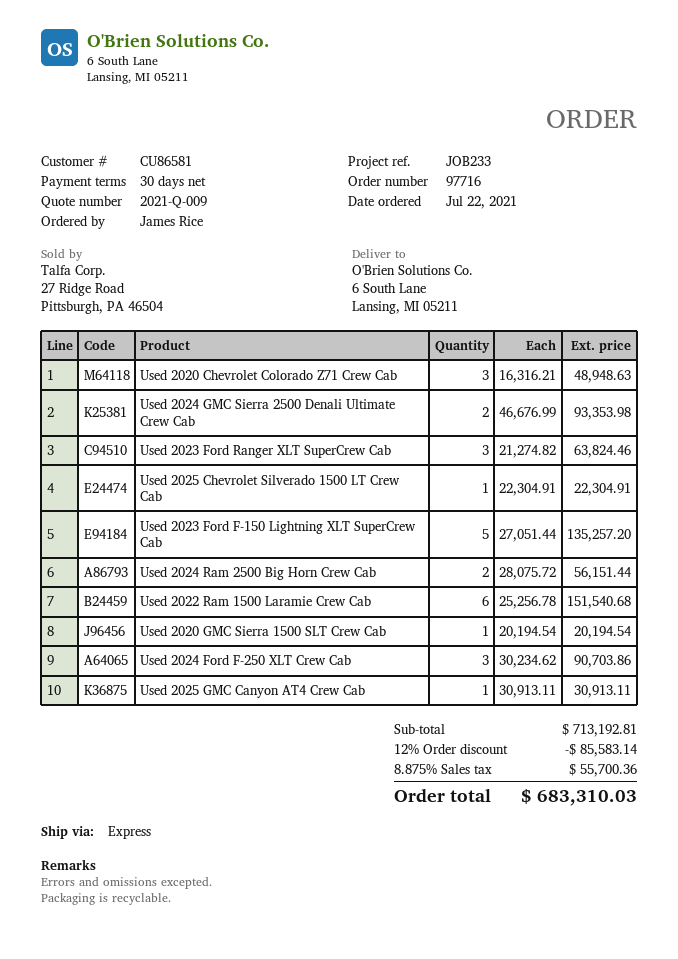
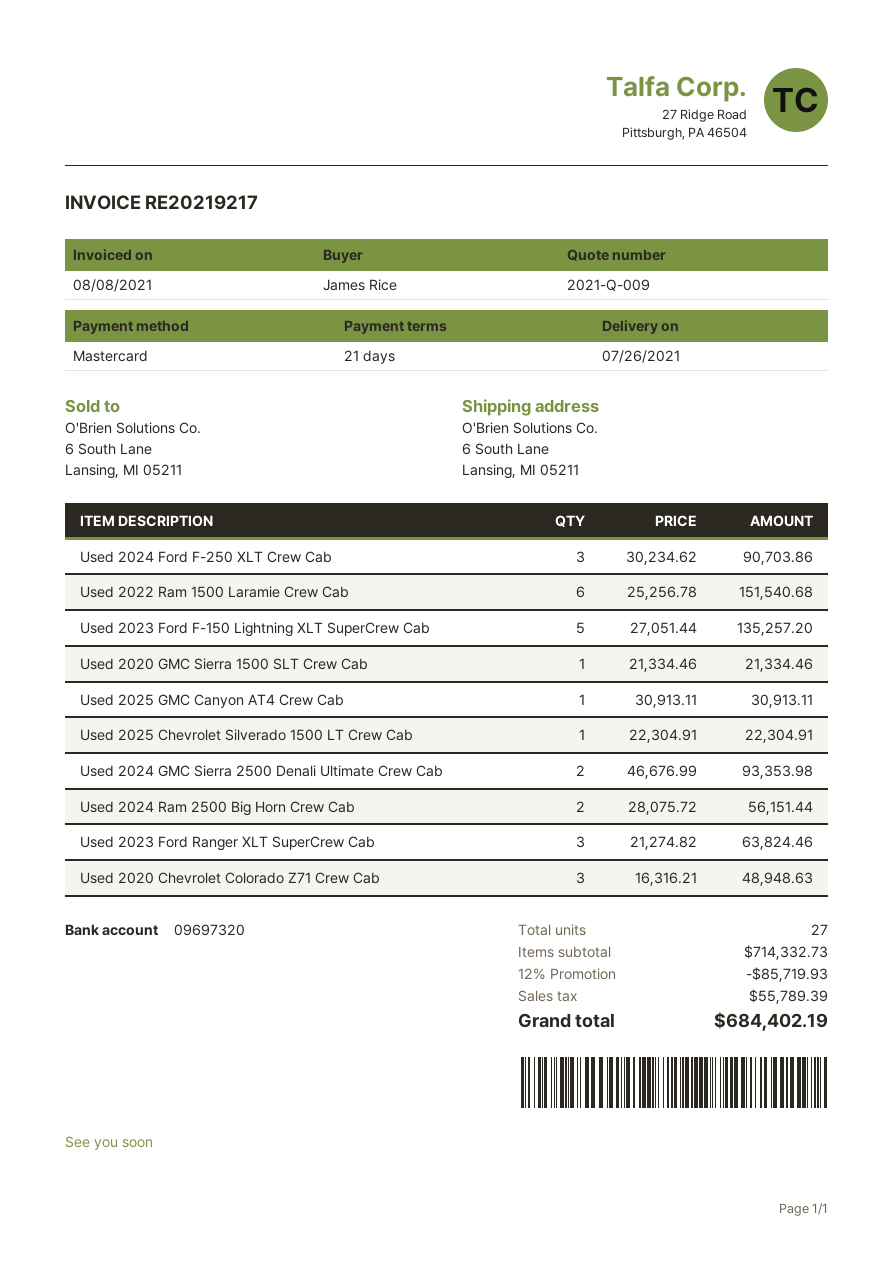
payment terms: 30 days -> 21 days
Used 2020 GMC Sierra 1500 SLT Crew Cab: 1 x 20194.54 = 20194.54 -> 1 x 21334.46 = 21334.46
subtotal: 713192.81 -> 714332.73
discount: 12% = 85583.14 -> 12% = 85719.93
tax: 55700.36 -> 55789.39
total: 683310.03 -> 684402.19

